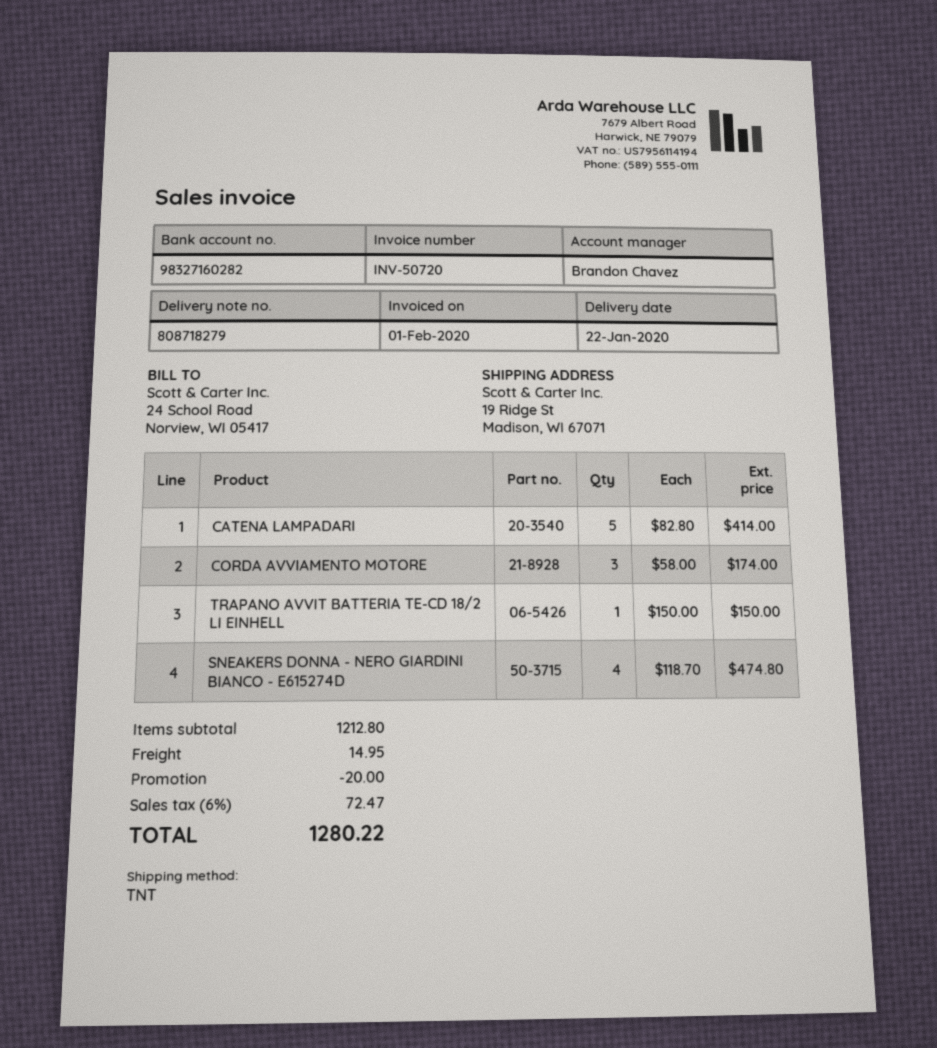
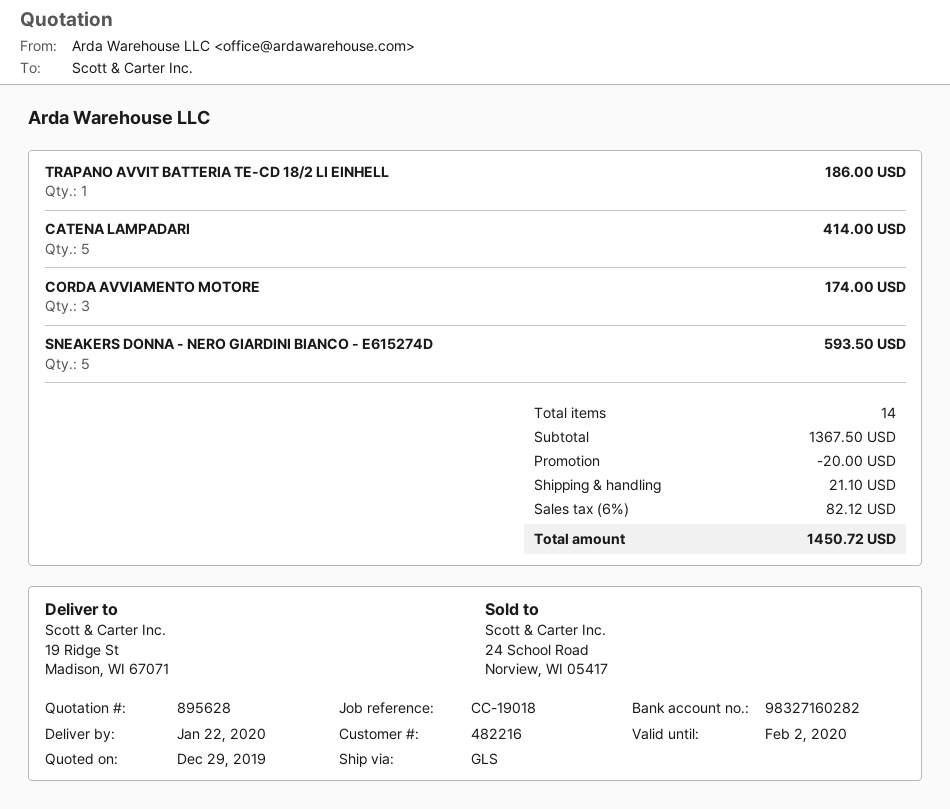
shipping method: TNT -> GLS
TRAPANO AVVIT BATTERIA TE-CD 18/2 LI EINHELL: 1 for 150.00 -> 1 for 186.00
SNEAKERS DONNA - NERO GIARDINI BIANCO - E615274D: 4 for 474.80 -> 5 for 593.50
subtotal: 1212.80 -> 1367.50
shipping: 14.95 -> 21.10
tax: 6% = 72.47 -> 6% = 82.12
total: 1280.22 -> 1450.72

